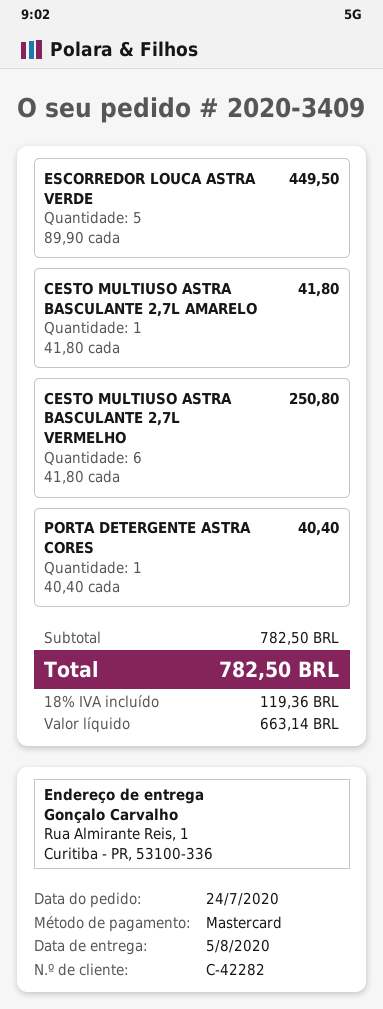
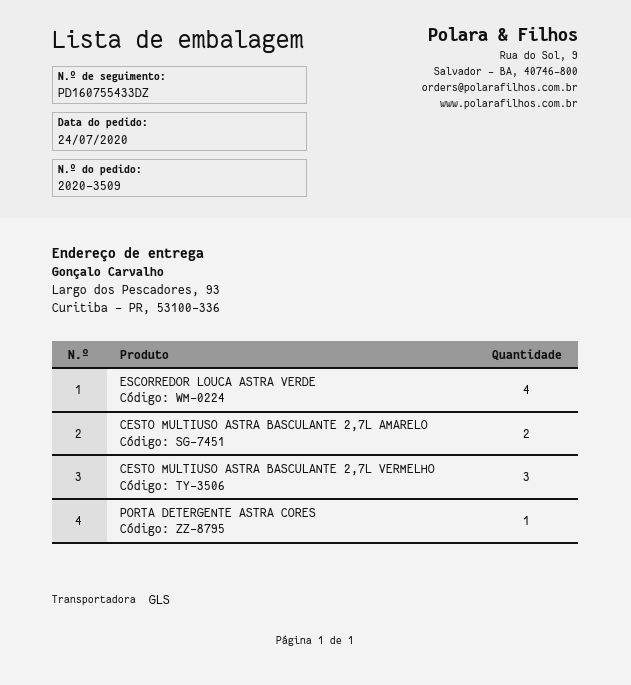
order number: 2020-3409 -> 2020-3509
ship to: Rua Almirante Reis, 1, Curitiba - PR, 53100-336 -> Largo dos Pescadores, 93, Curitiba - PR, 53100-336
ESCORREDOR LOUCA ASTRA VERDE: 5 -> 4
CESTO MULTIUSO ASTRA BASCULANTE 2,7L AMARELO: 1 -> 2
CESTO MULTIUSO ASTRA BASCULANTE 2,7L VERMELHO: 6 -> 3

